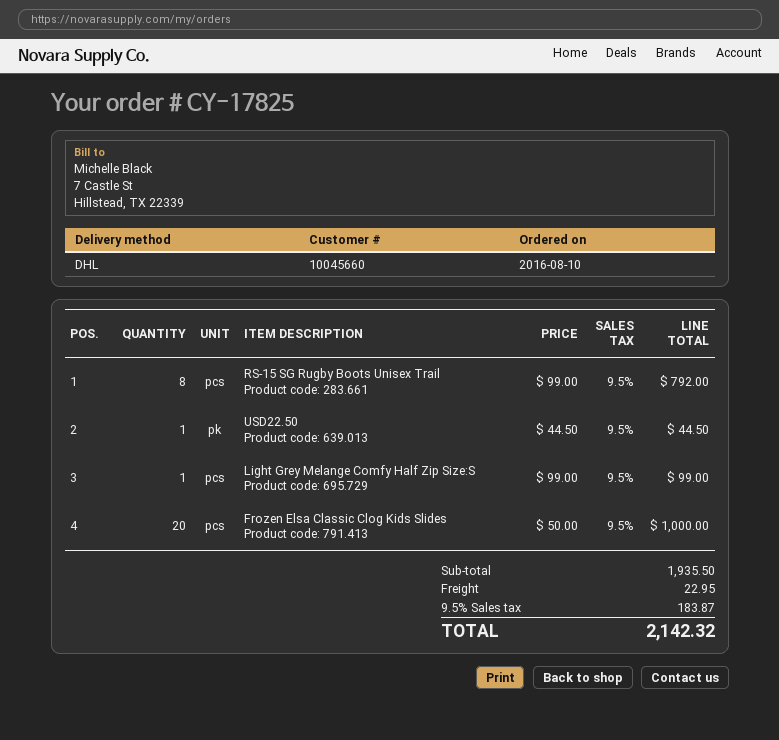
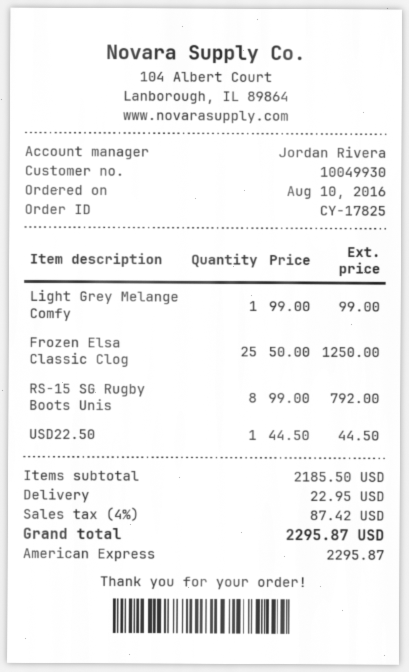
customer number: 10045660 -> 10049930
Frozen Elsa Classic Clog Kids Slides: 20 x 50.00 = 1000.00 -> 25 x 50.00 = 1250.00
subtotal: 1935.50 -> 2185.50
tax: 9.5% = 183.87 -> 4% = 87.42
total: 2142.32 -> 2295.87

